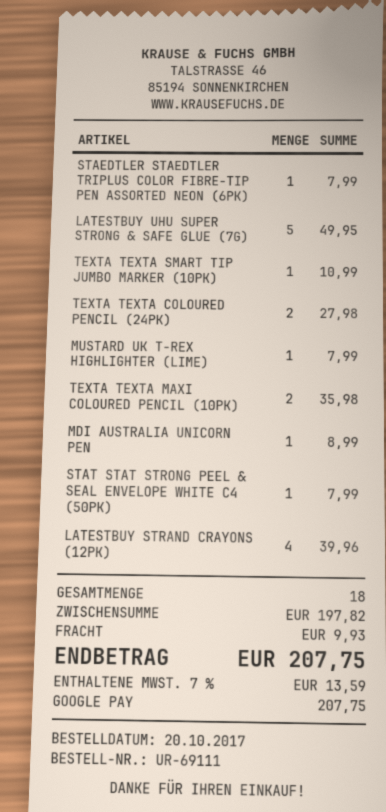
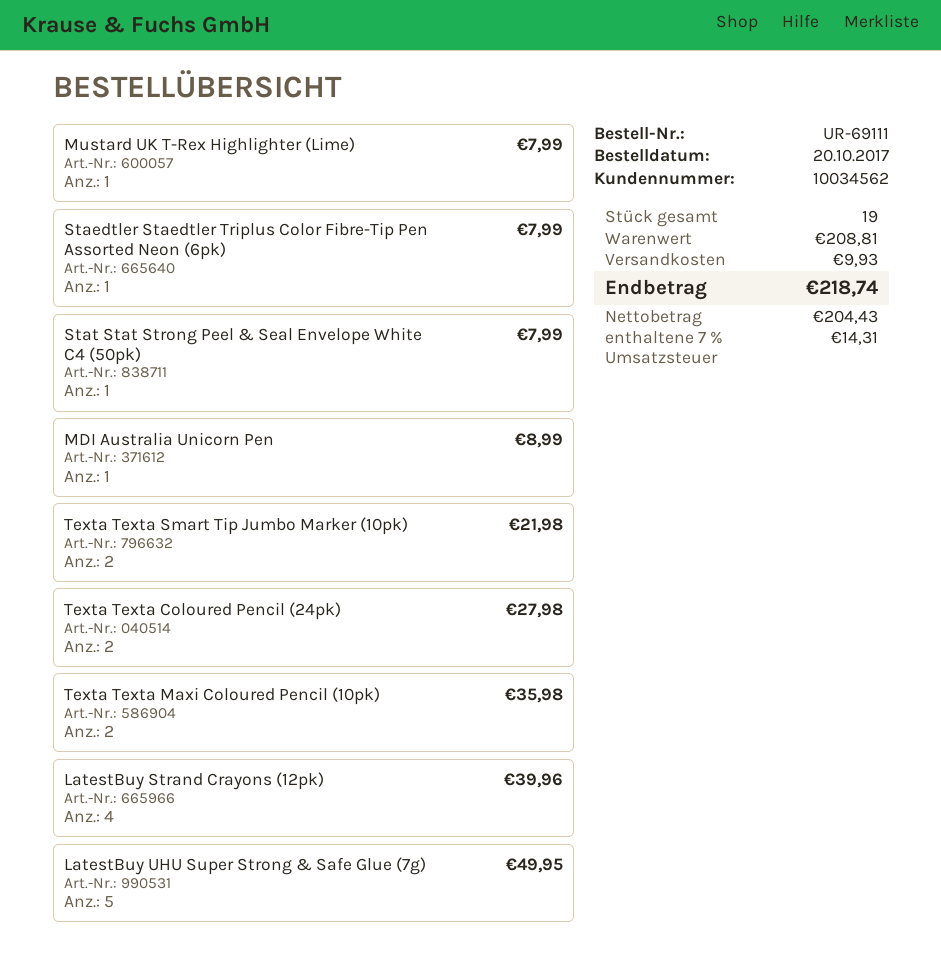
TEXTA TEXTA SMART TIP JUMBO MARKER (10PK): 1 for 10.99 -> 2 for 21.98
total quantity: 18 -> 19
subtotal: 197.82 -> 208.81
tax: 7% = 13.59 -> 7% = 14.31
total: 207.75 -> 218.74

